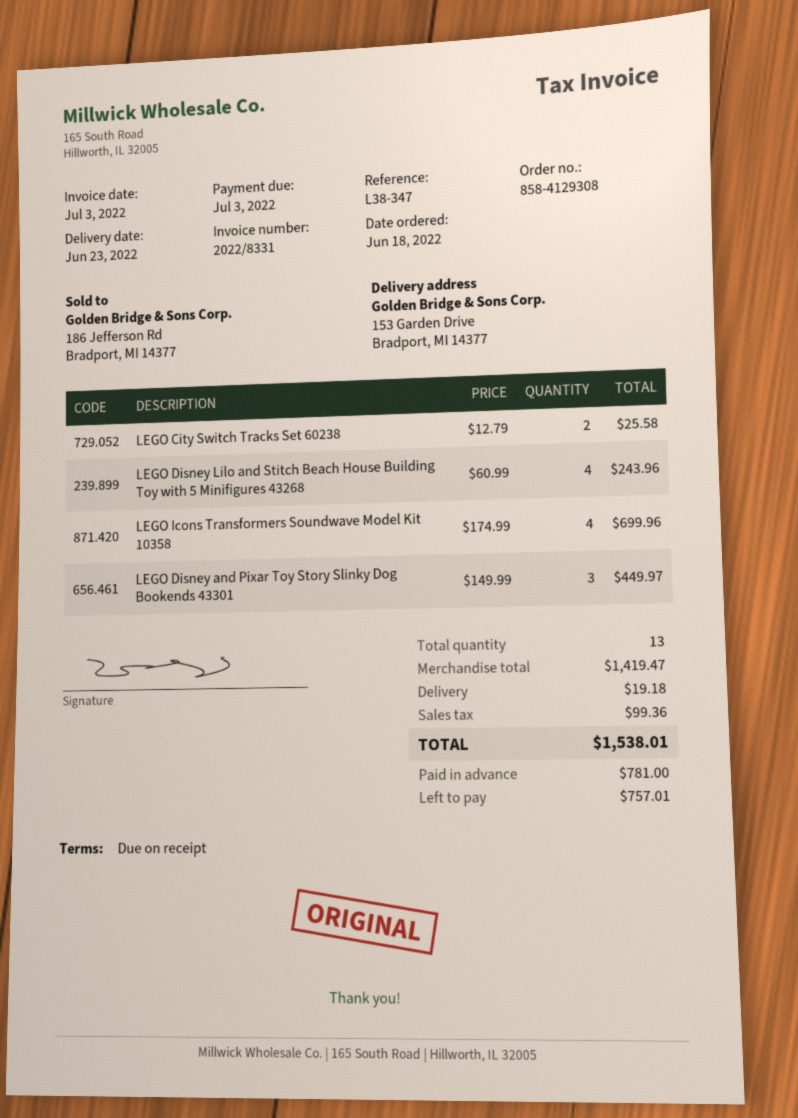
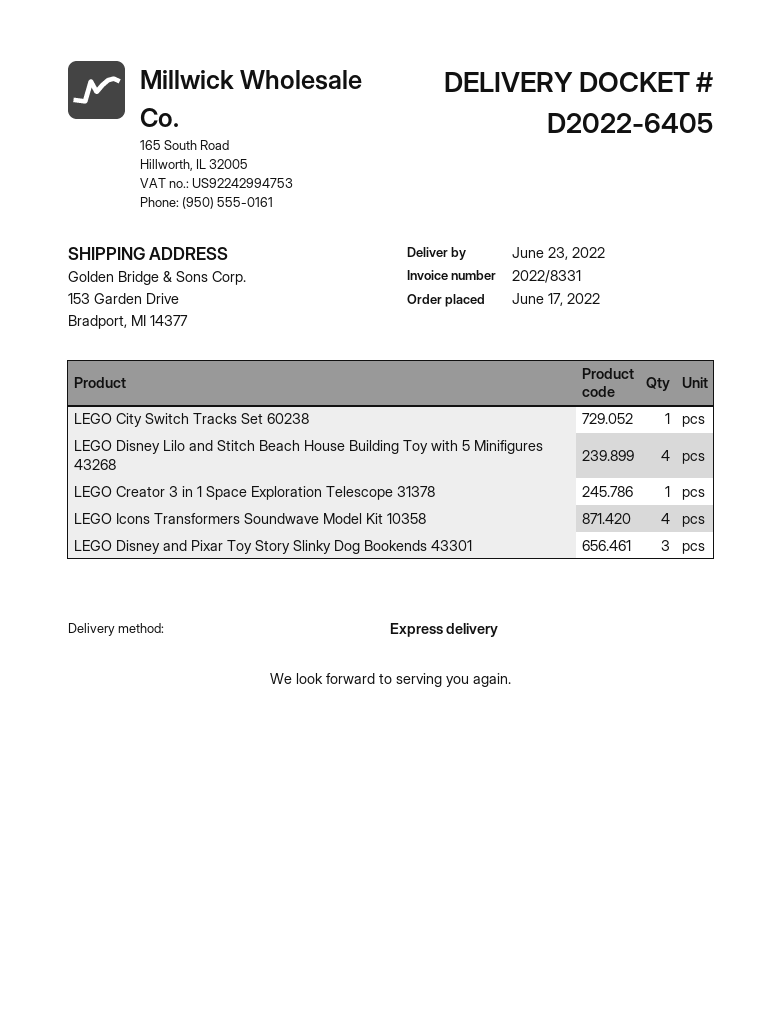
order date: 2022-06-18 -> 2022-06-17
LEGO City Switch Tracks Set 60238: 2 -> 1
LEGO Creator 3 in 1 Space Exploration Telescope 31378: none -> 1

